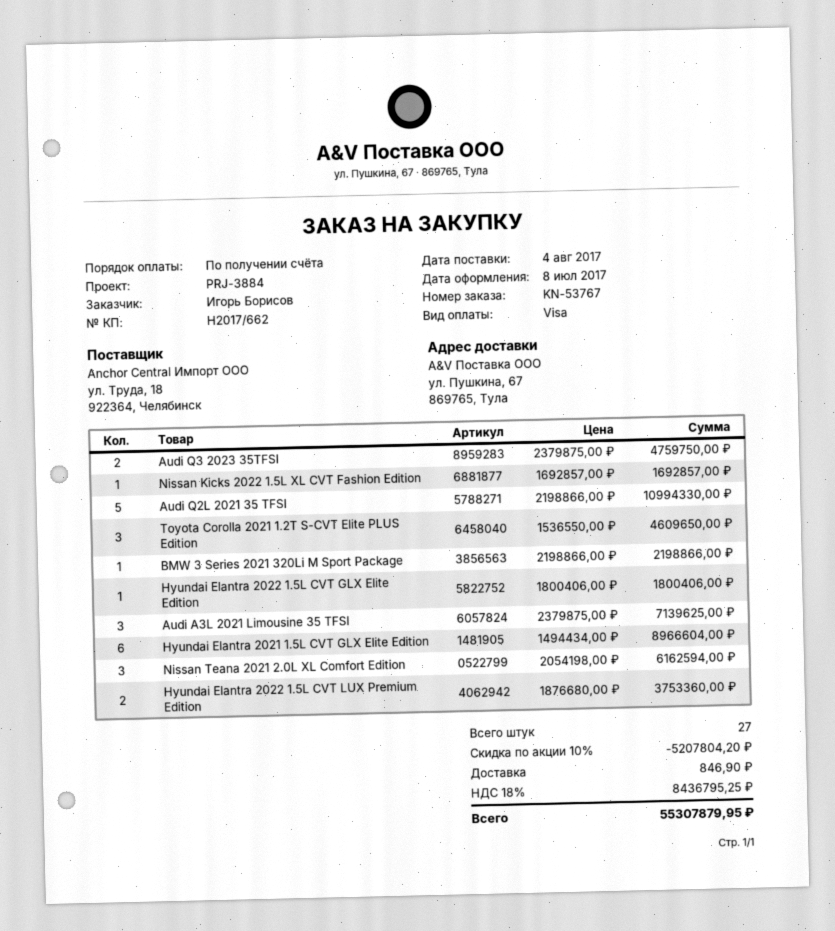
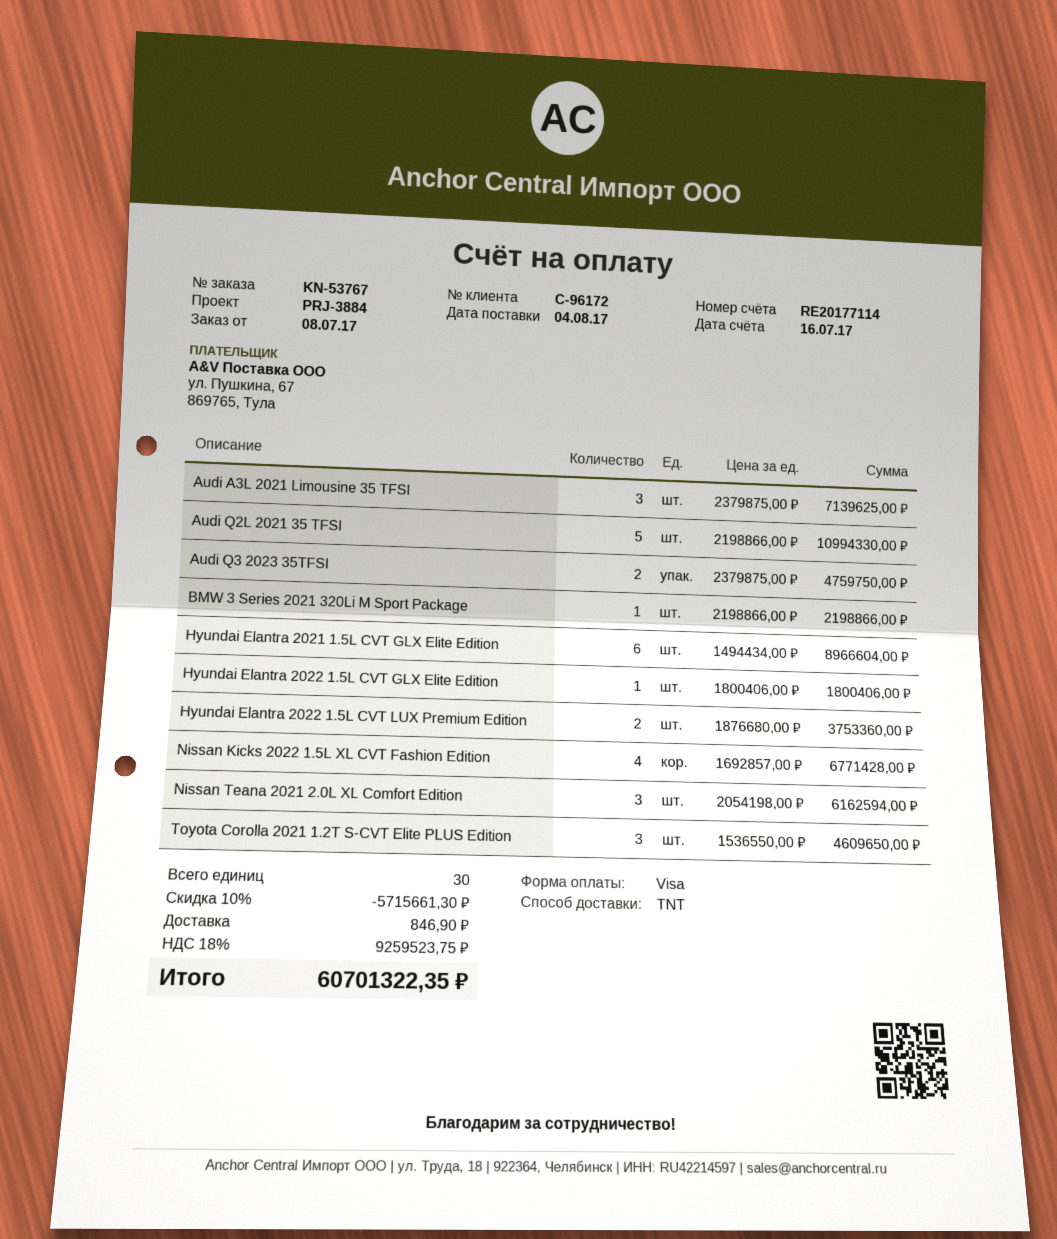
Nissan Kicks 2022 1.5L XL CVT Fashion Edition: 1 x 1692857.00 = 1692857.00 -> 4 x 1692857.00 = 6771428.00
total quantity: 27 -> 30
discount: 10% = 5207804.20 -> 10% = 5715661.30
tax: 18% = 8436795.25 -> 18% = 9259523.75
total: 55307879.95 -> 60701322.35

